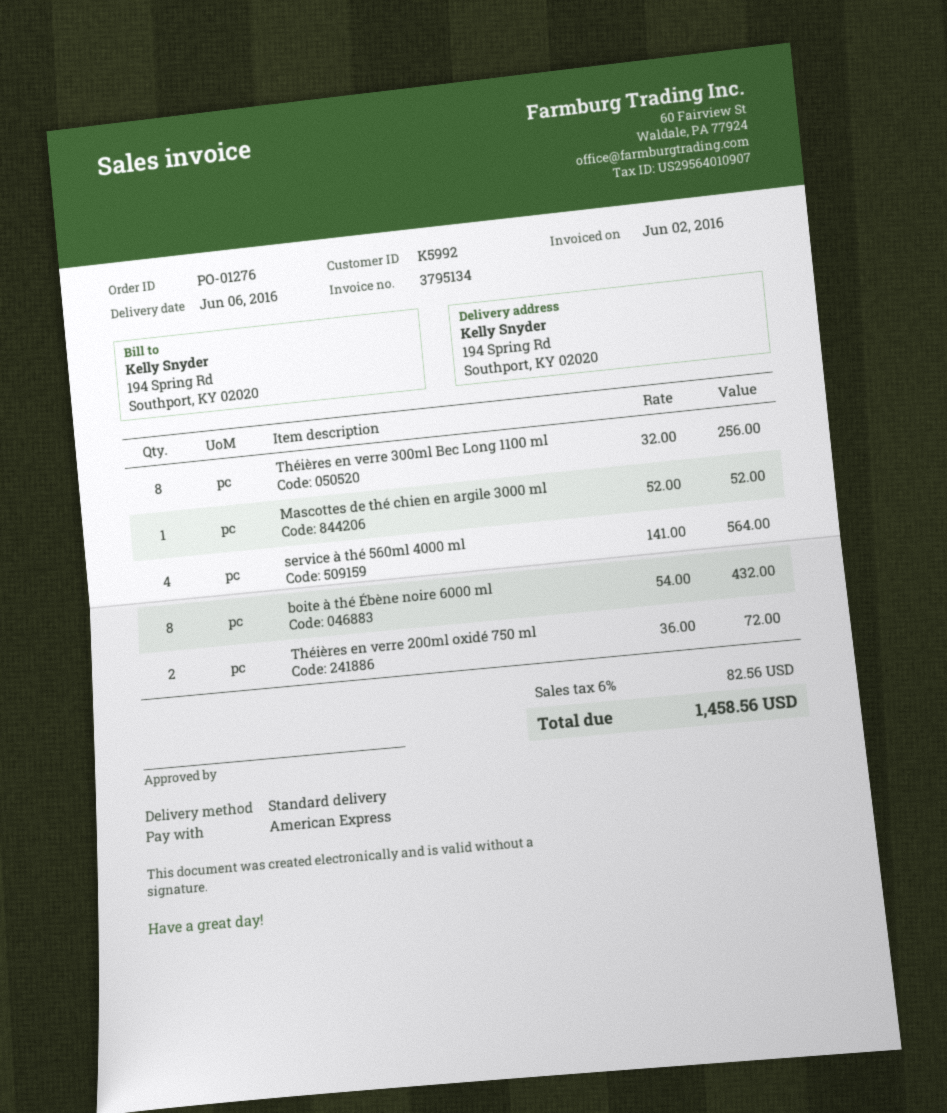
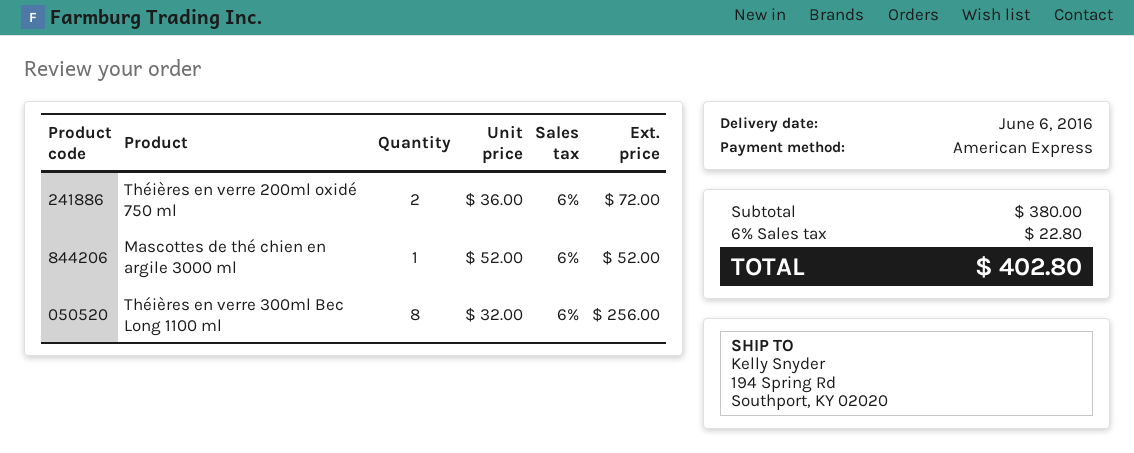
service à thé 560ml 4000 ml: 4 x 141.00 = 564.00 -> none
boite à thé Ébène noire 6000 ml: 8 x 54.00 = 432.00 -> none
tax: 6% = 82.56 -> 6% = 22.80
total: 1458.56 -> 402.80

